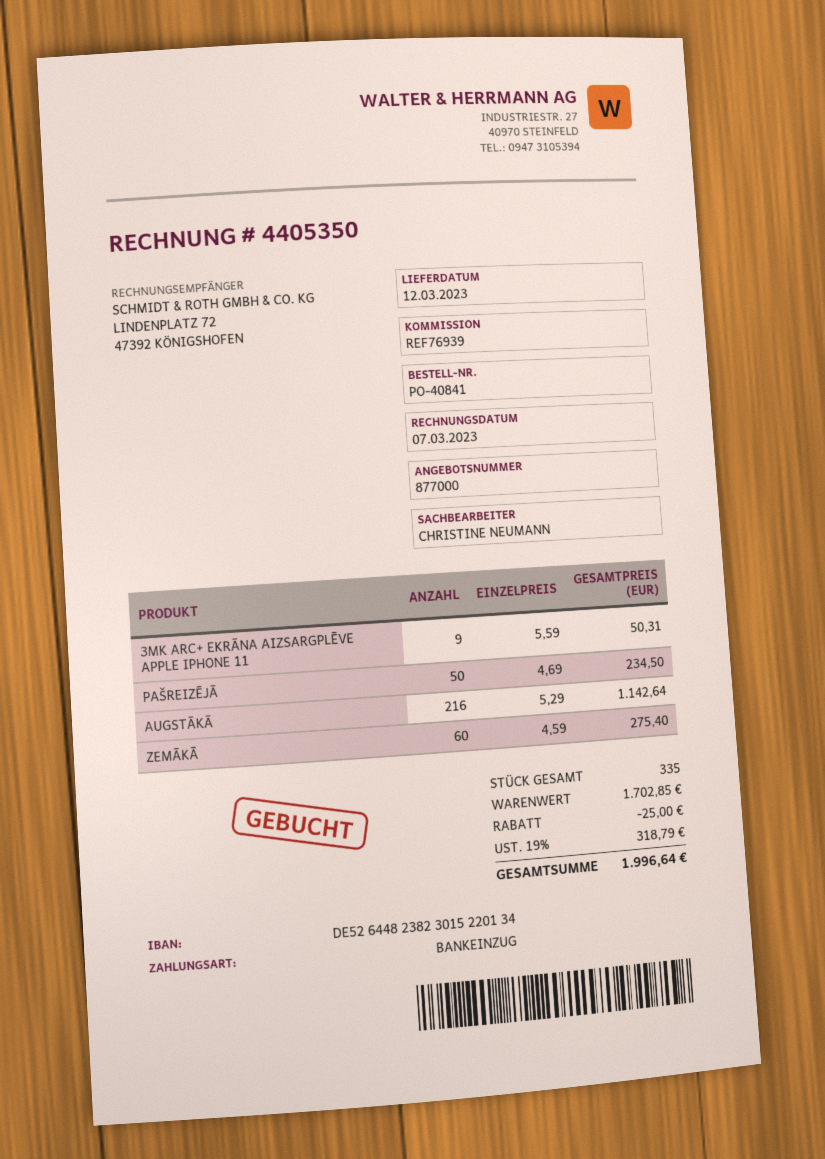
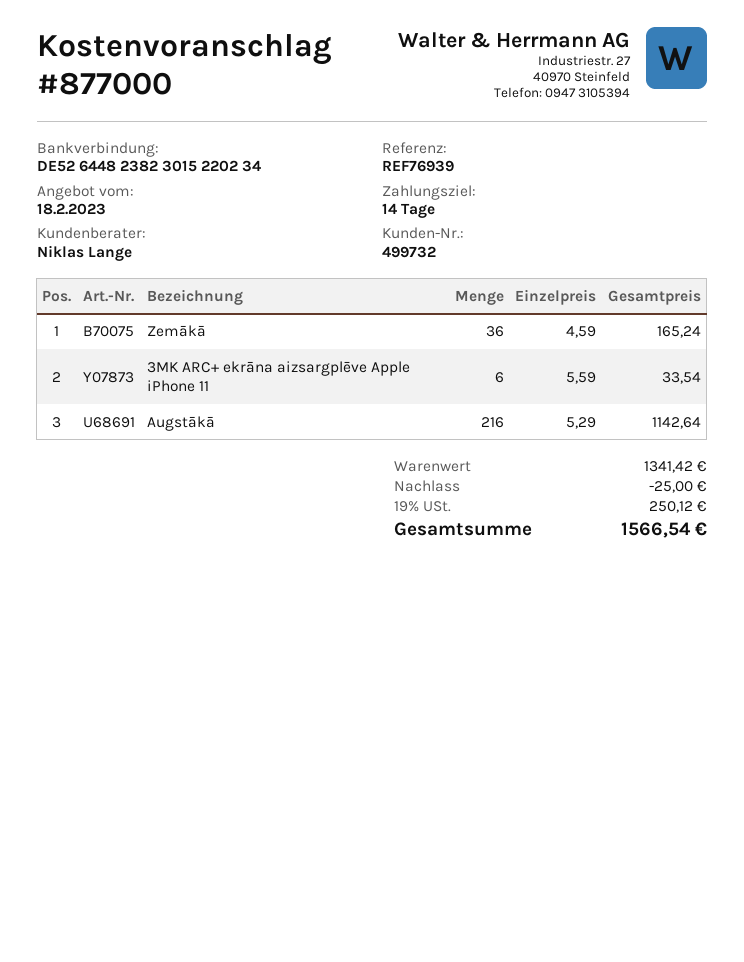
sales rep: CHRISTINE NEUMANN -> Niklas Lange
bank account: DE52644823823015220134 -> DE52644823823015220234
3MK ARC+ EKRĀNA AIZSARGPLĒVE APPLE IPHONE 11: 9 x 5.59 = 50.31 -> 6 x 5.59 = 33.54
PAŠREIZĒJĀ: 50 x 4.69 = 234.50 -> none
ZEMĀKĀ: 60 x 4.59 = 275.40 -> 36 x 4.59 = 165.24
subtotal: 1702.85 -> 1341.42
tax: 19% = 318.79 -> 19% = 250.12
total: 1996.64 -> 1566.54

